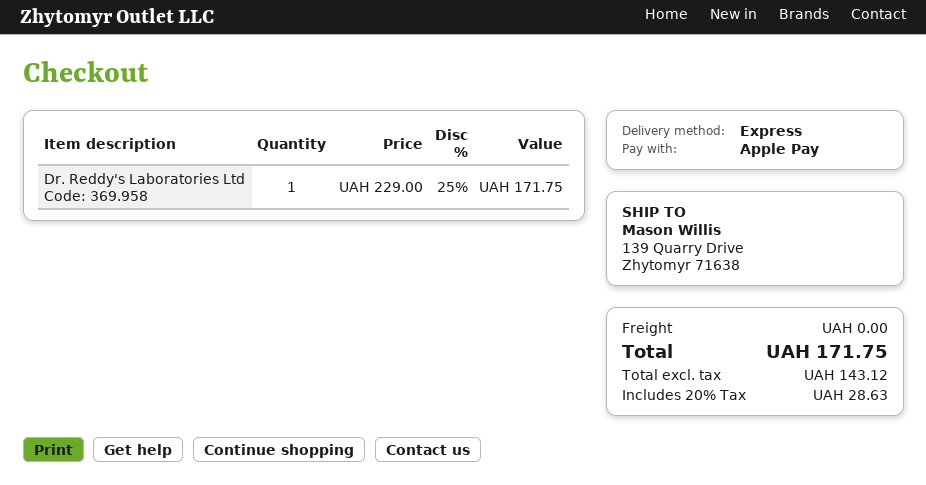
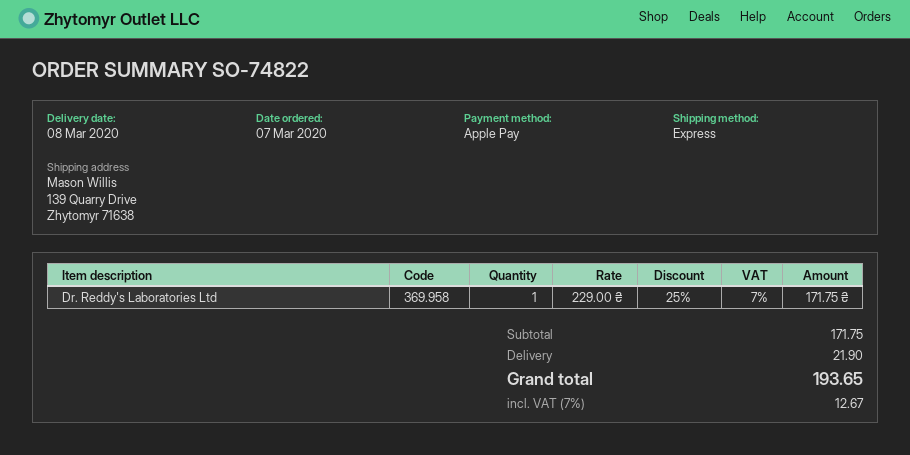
shipping: 0.00 -> 21.90
tax: 20% = 28.63 -> 7% = 12.67
total: 171.75 -> 193.65

